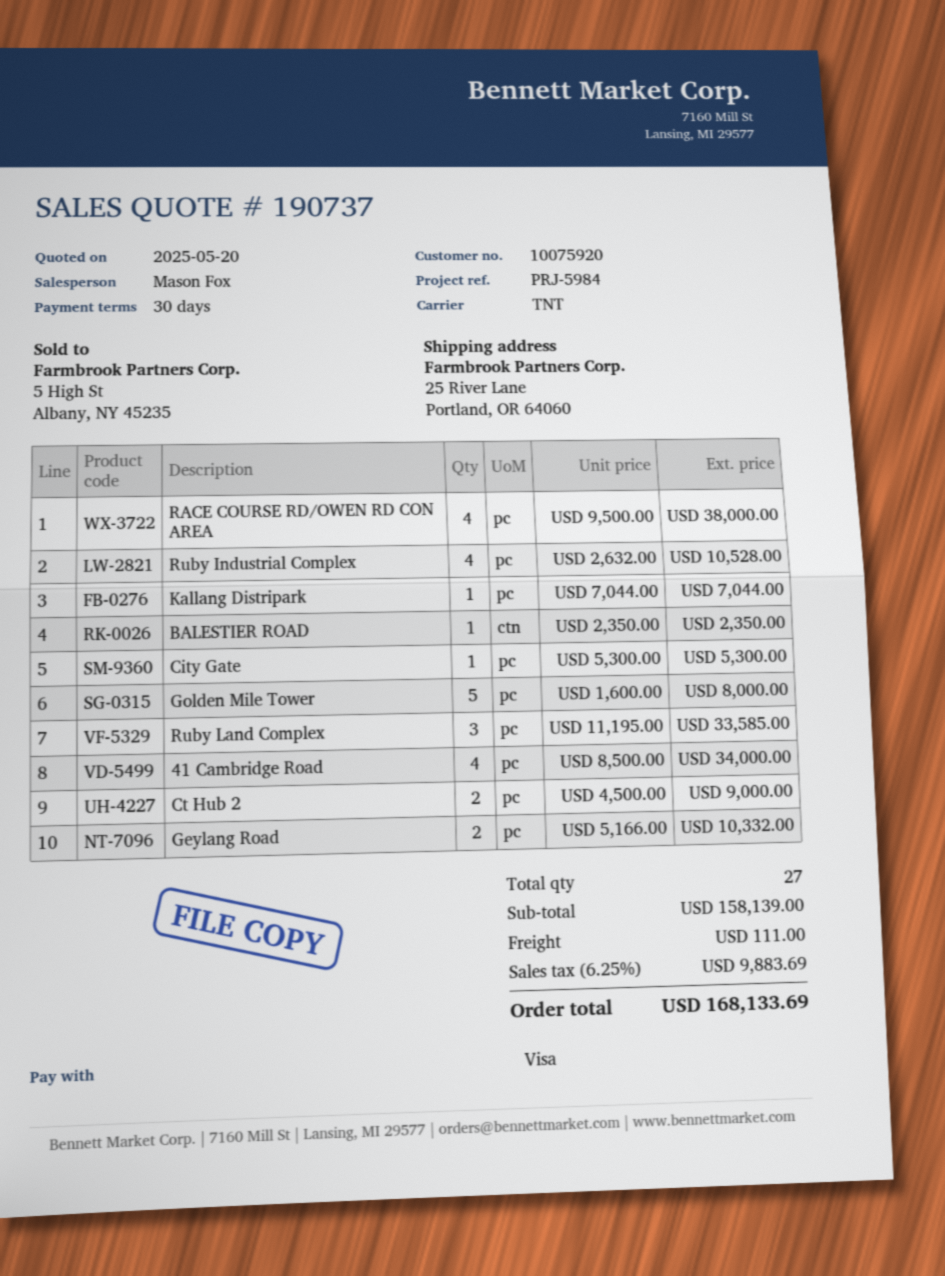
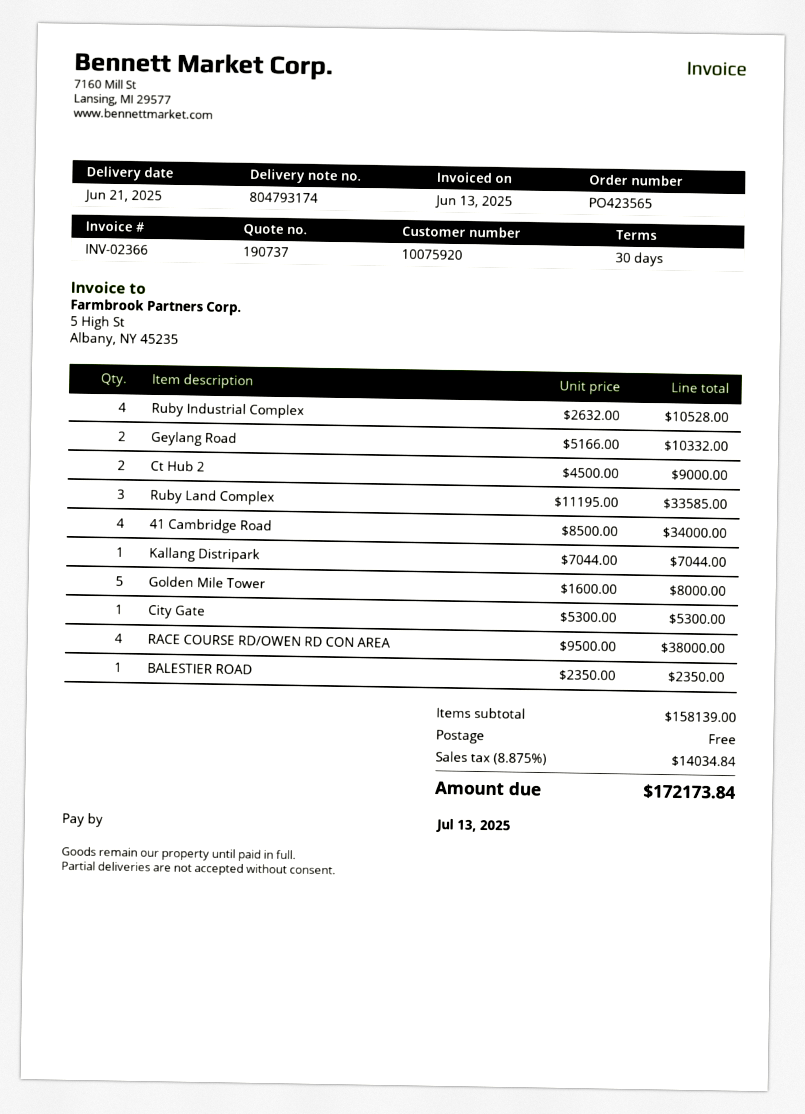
shipping: 111.00 -> 0.00
tax: 6.25% = 9883.69 -> 8.875% = 14034.84
total: 168133.69 -> 172173.84

